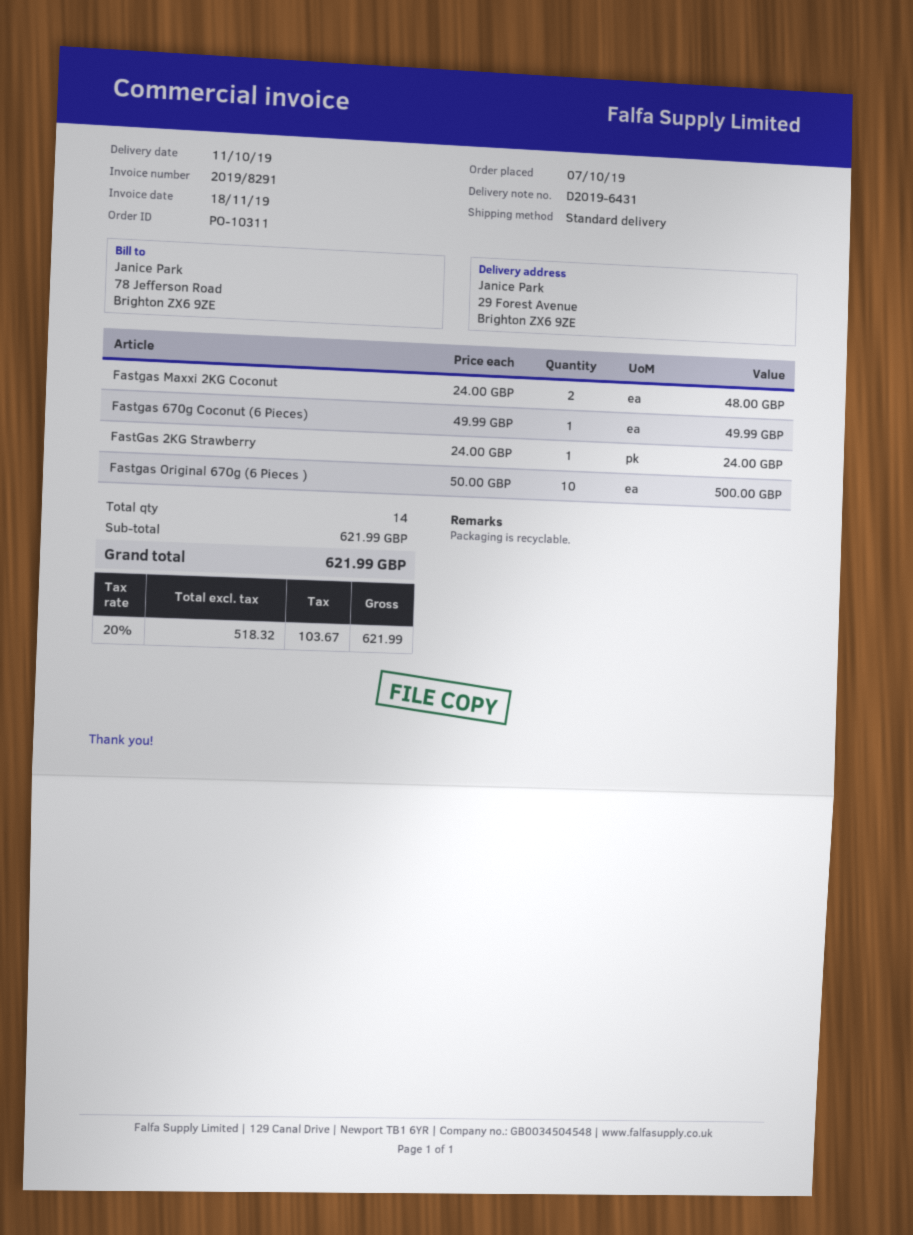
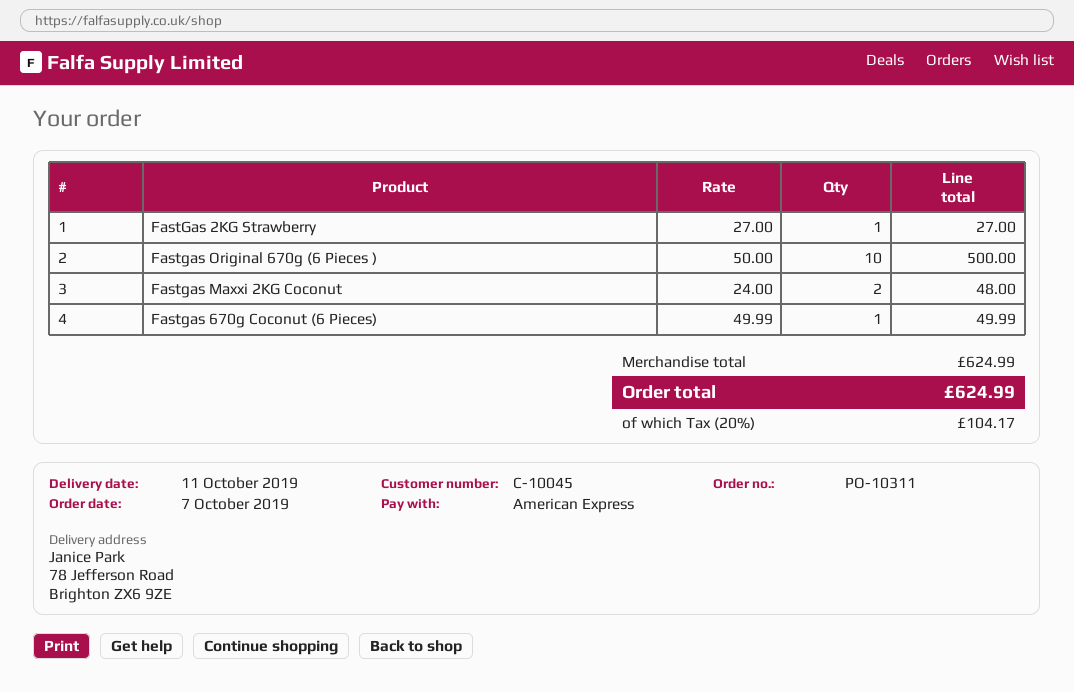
ship to: 29 Forest Avenue, Brighton ZX6 9ZE -> 78 Jefferson Road, Brighton ZX6 9ZE
FastGas 2KG Strawberry: 1 x 24.00 = 24.00 -> 1 x 27.00 = 27.00
subtotal: 621.99 -> 624.99
tax: 20% = 103.67 -> 20% = 104.17
total: 621.99 -> 624.99

